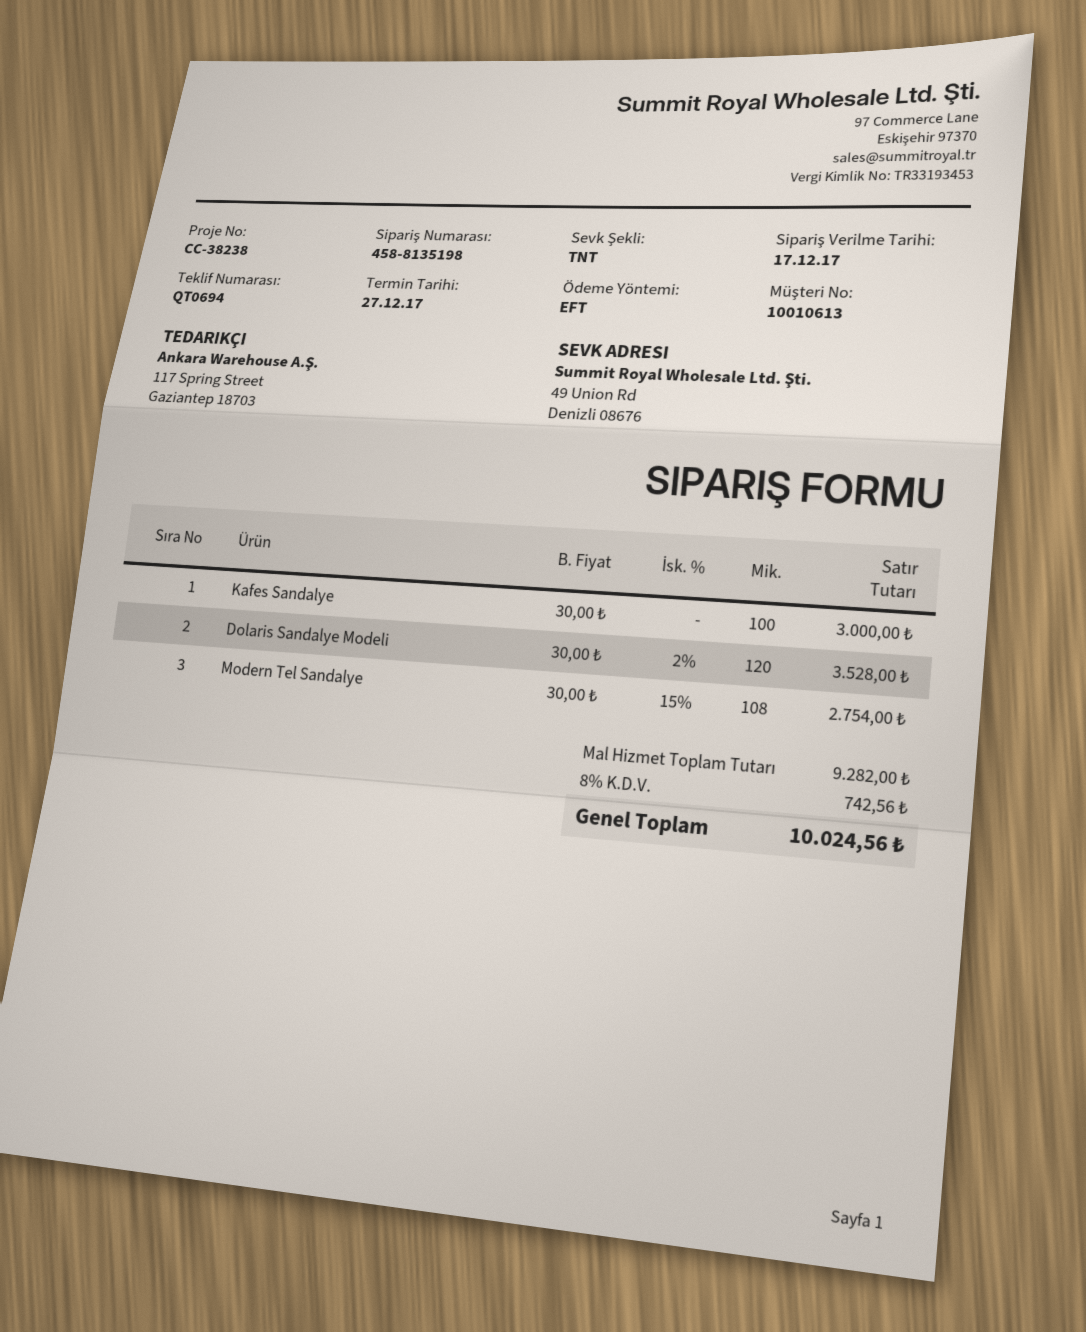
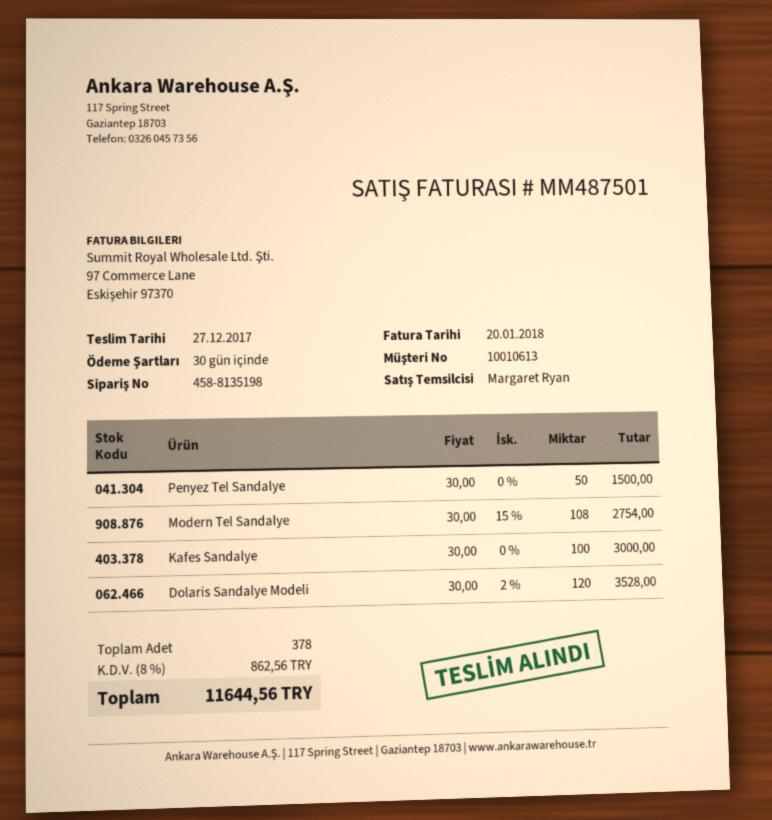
Penyez Tel Sandalye: none -> 50 x 30.00 = 1500.00
tax: 8% = 742.56 -> 8% = 862.56
total: 10024.56 -> 11644.56

